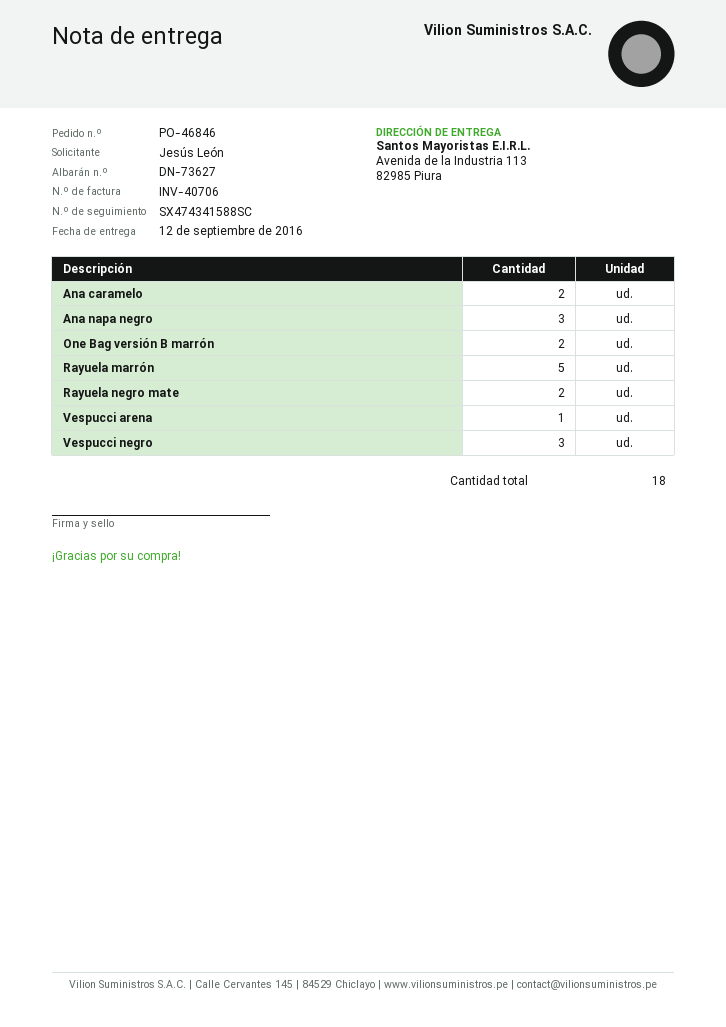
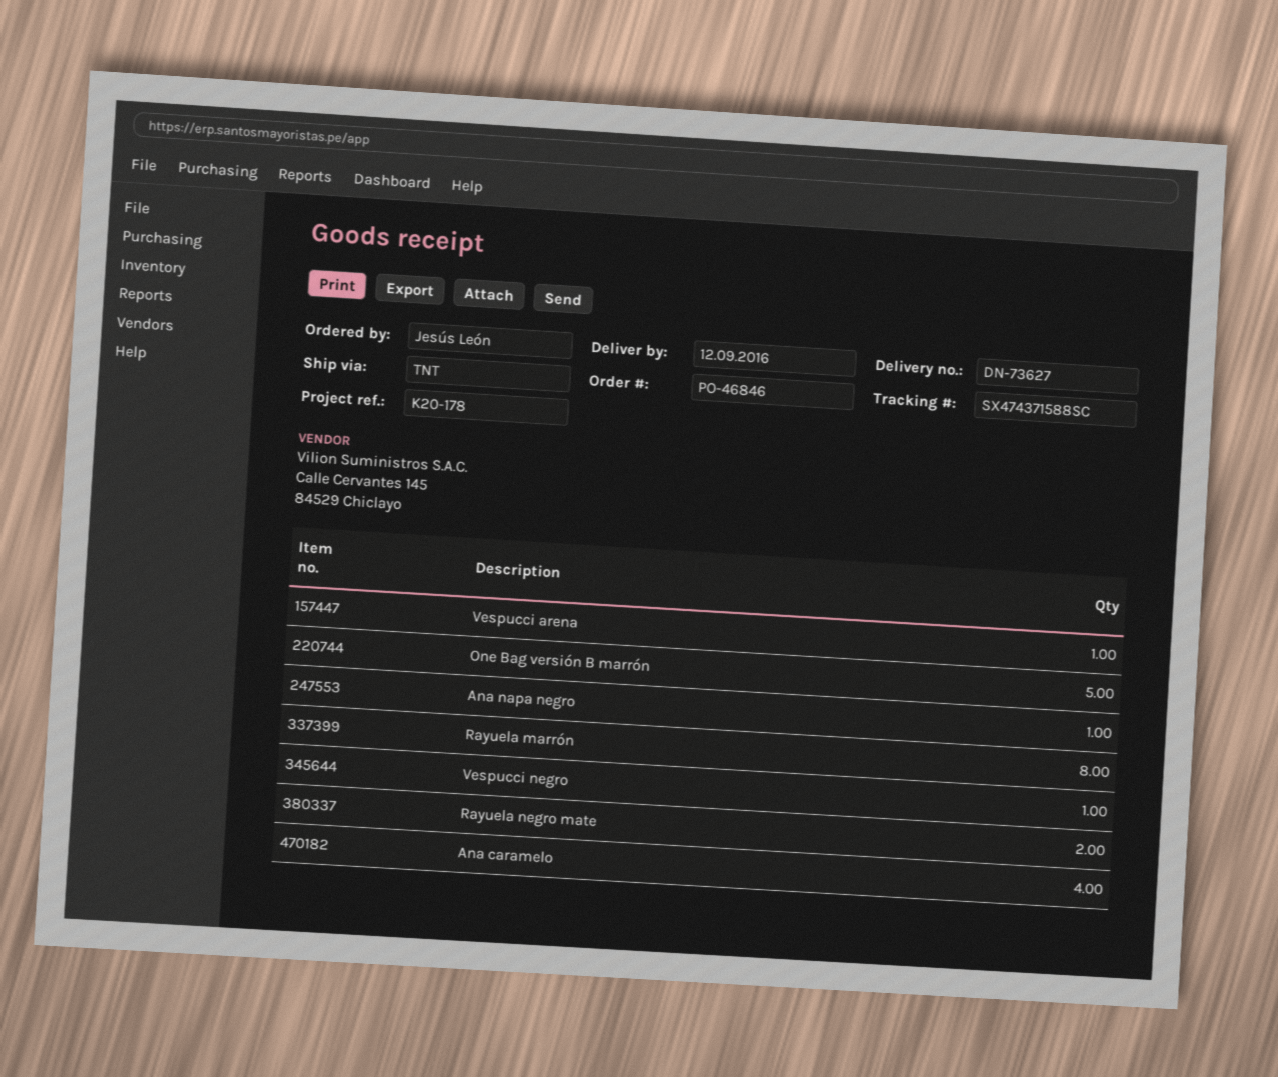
tracking number: SX474341588SC -> SX474371588SC
Ana caramelo: 2 -> 4
Ana napa negro: 3 -> 1
One Bag versión B marrón: 2 -> 5
Rayuela marrón: 5 -> 8
Vespucci negro: 3 -> 1

